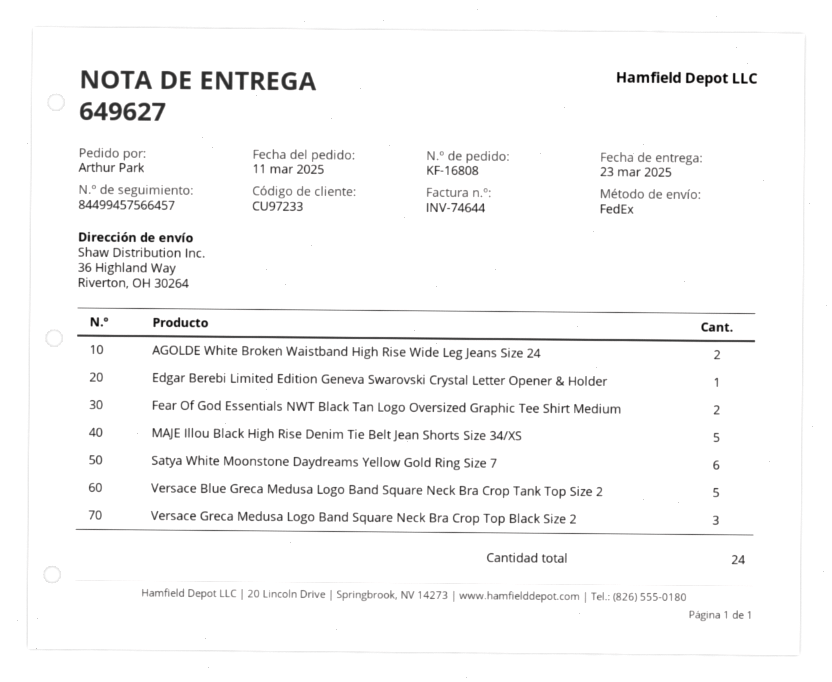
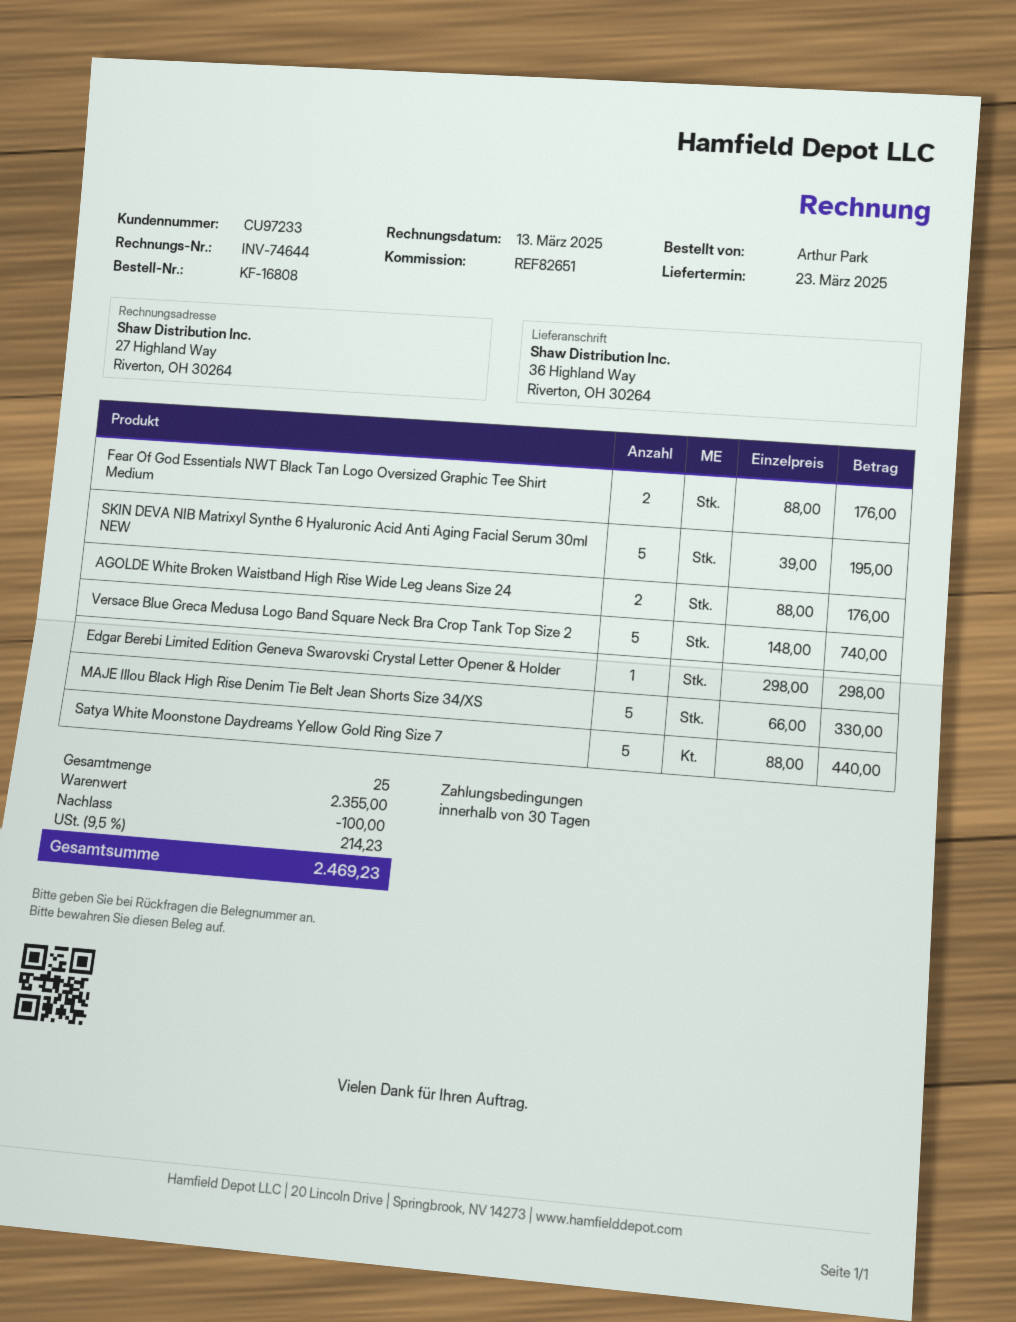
Satya White Moonstone Daydreams Yellow Gold Ring Size 7: 6 -> 5
Versace Greca Medusa Logo Band Square Neck Bra Crop Top Black Size 2: 3 -> none
SKIN DEVA NIB Matrixyl Synthe 6 Hyaluronic Acid Anti Aging Facial Serum 30ml NEW: none -> 5
total quantity: 24 -> 25

